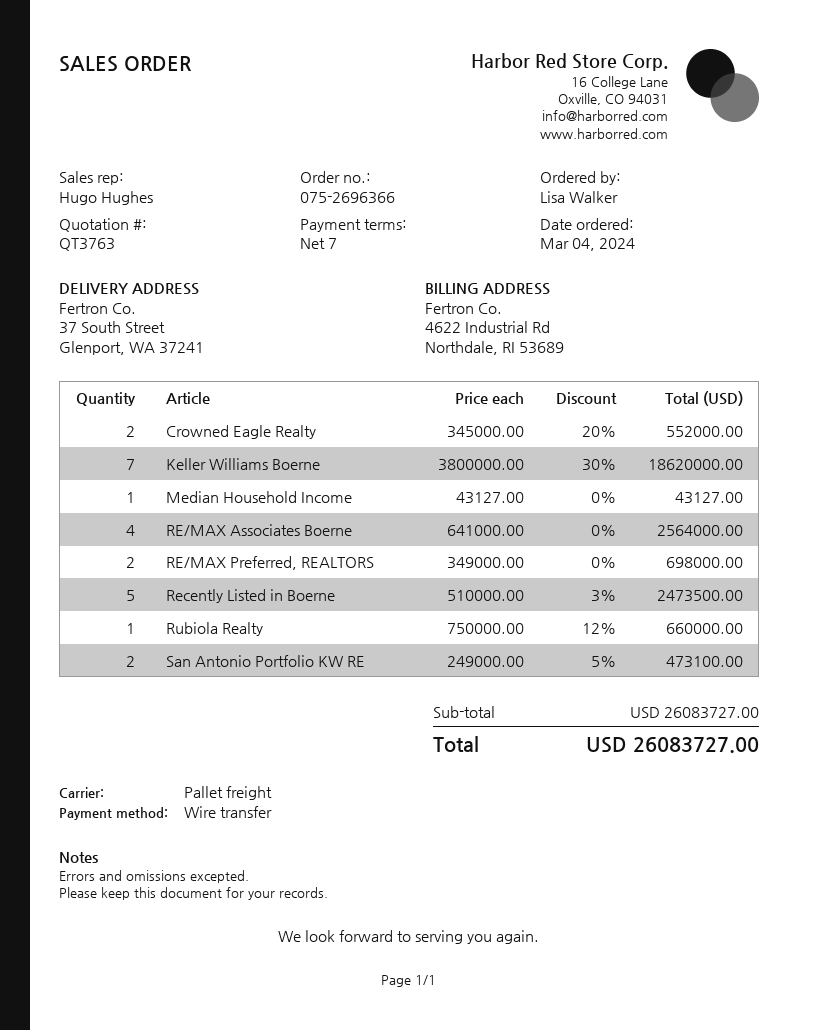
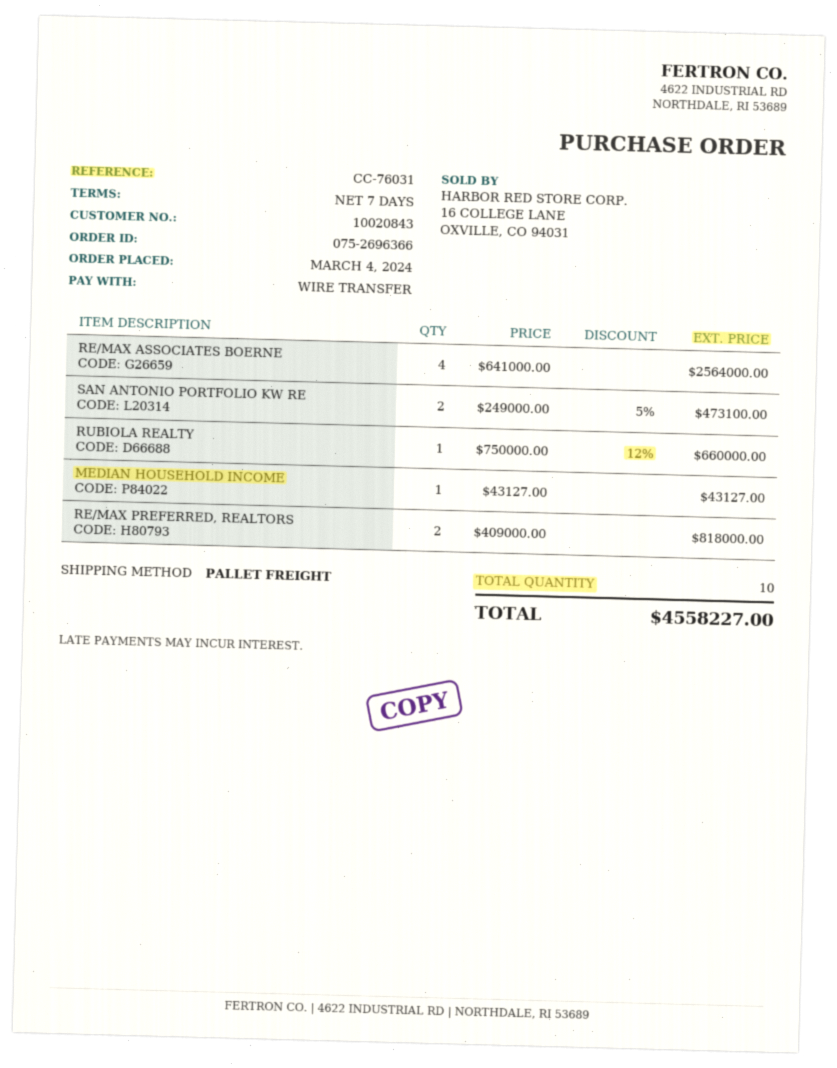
Crowned Eagle Realty: 2 x 345000.00 - 20% = 552000.00 -> none
Keller Williams Boerne: 7 x 3800000.00 - 30% = 18620000.00 -> none
RE/MAX Preferred, REALTORS: 2 x 349000.00 = 698000.00 -> 2 x 409000.00 = 818000.00
Recently Listed in Boerne: 5 x 510000.00 - 3% = 2473500.00 -> none
total: 26083727.00 -> 4558227.00

